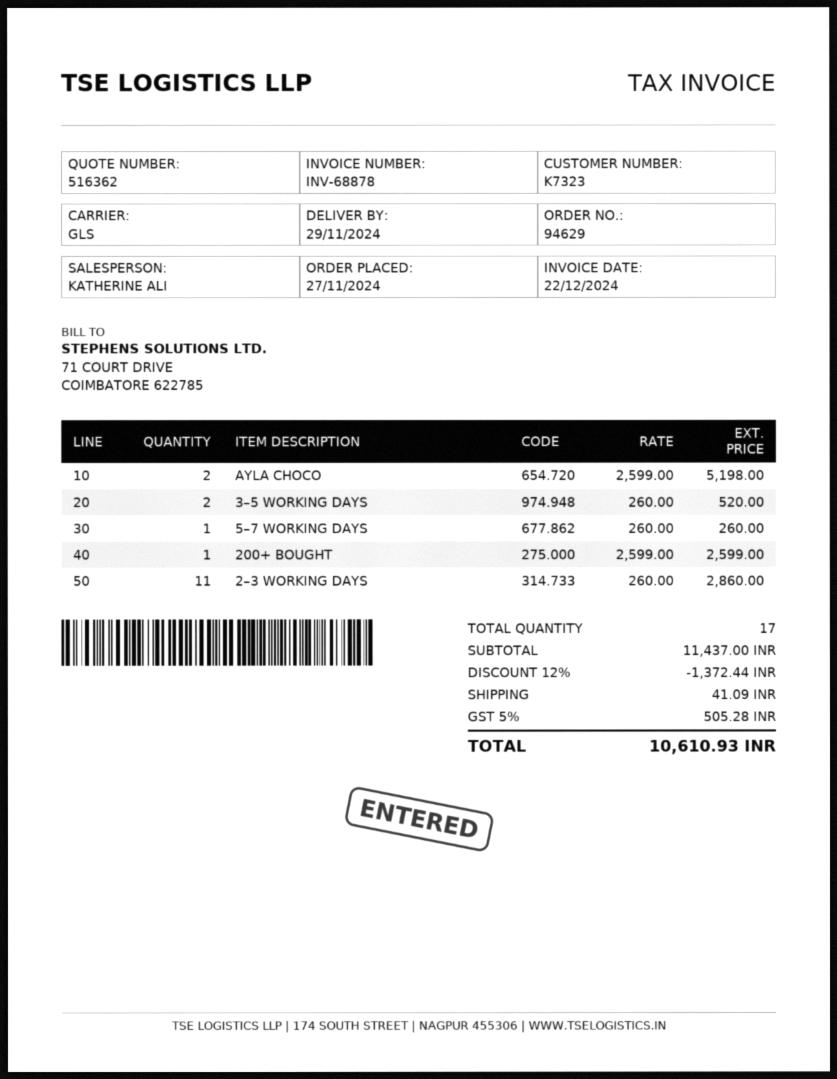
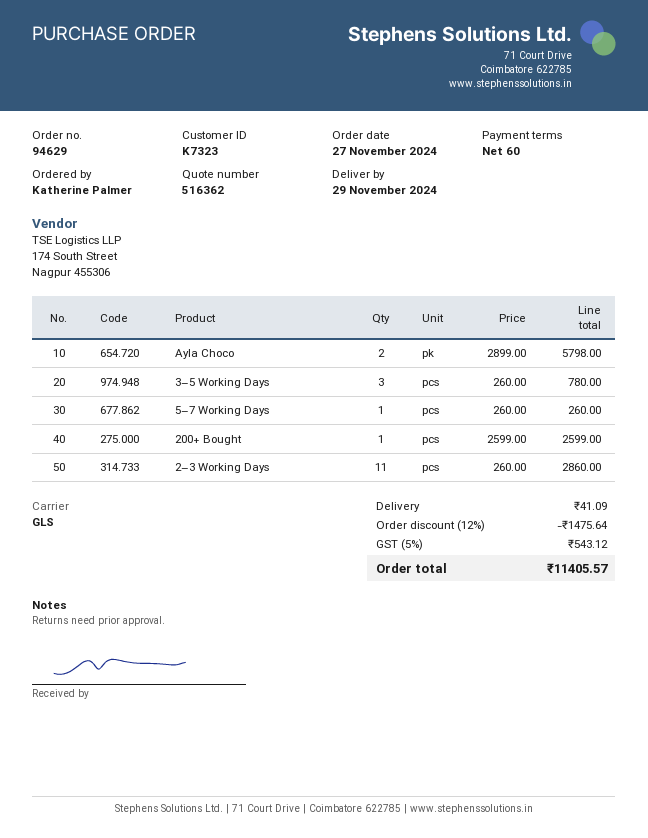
AYLA CHOCO: 2 x 2599.00 = 5198.00 -> 2 x 2899.00 = 5798.00
3–5 WORKING DAYS: 2 x 260.00 = 520.00 -> 3 x 260.00 = 780.00
discount: 12% = 1372.44 -> 12% = 1475.64
tax: 5% = 505.28 -> 5% = 543.12
total: 10610.93 -> 11405.57

